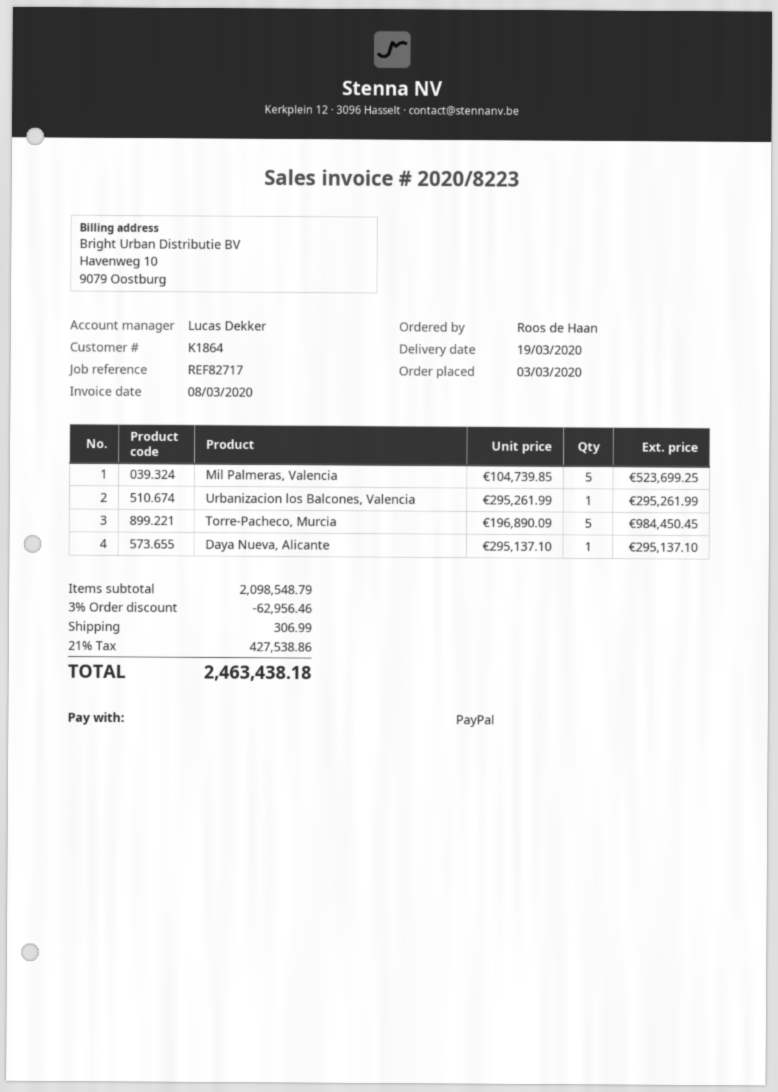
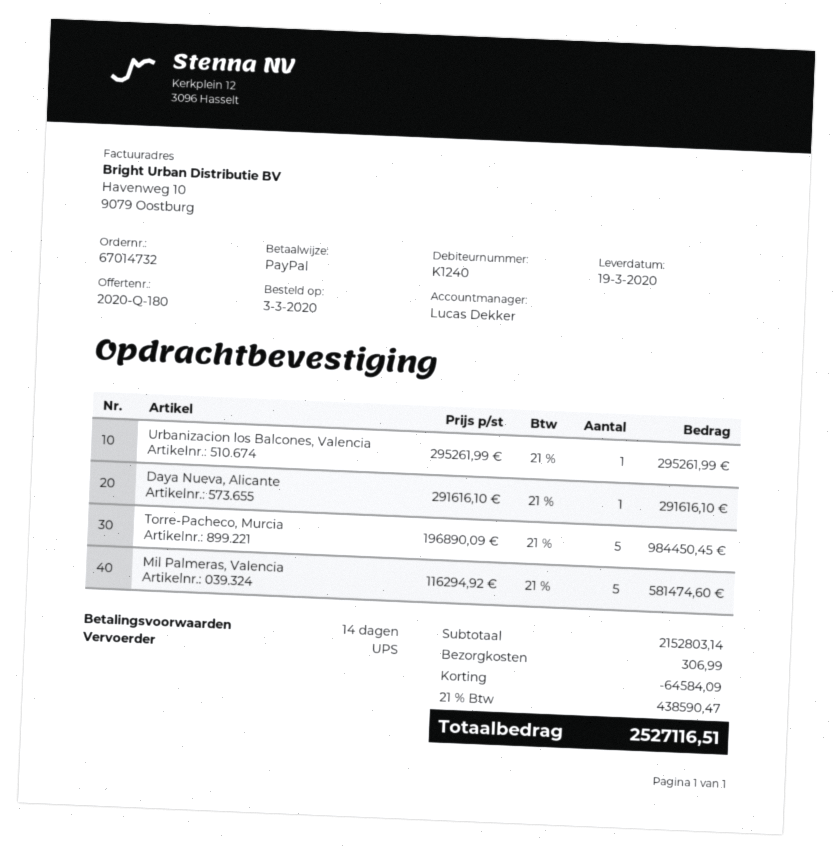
customer number: K1864 -> K1240
Mil Palmeras, Valencia: 5 x 104739.85 = 523699.25 -> 5 x 116294.92 = 581474.60
Daya Nueva, Alicante: 1 x 295137.10 = 295137.10 -> 1 x 291616.10 = 291616.10
subtotal: 2098548.79 -> 2152803.14
discount: 62956.46 -> 64584.09
tax: 21% = 427538.86 -> 21% = 438590.47
total: 2463438.18 -> 2527116.51

